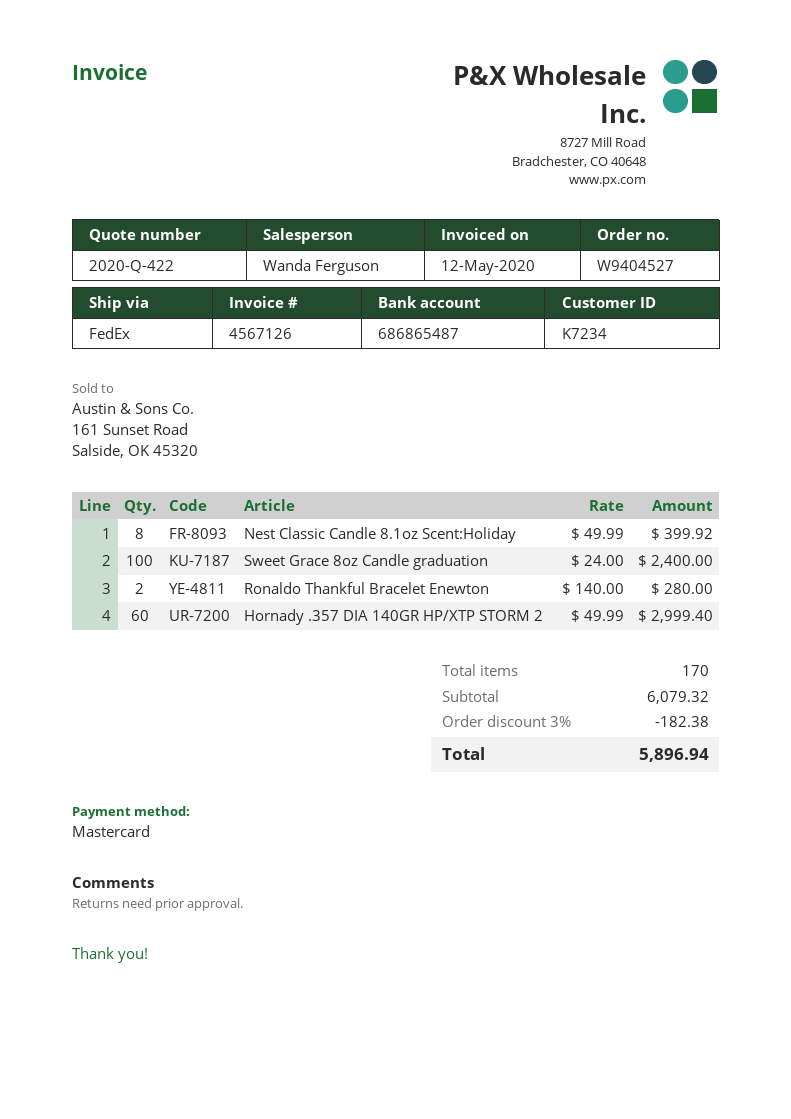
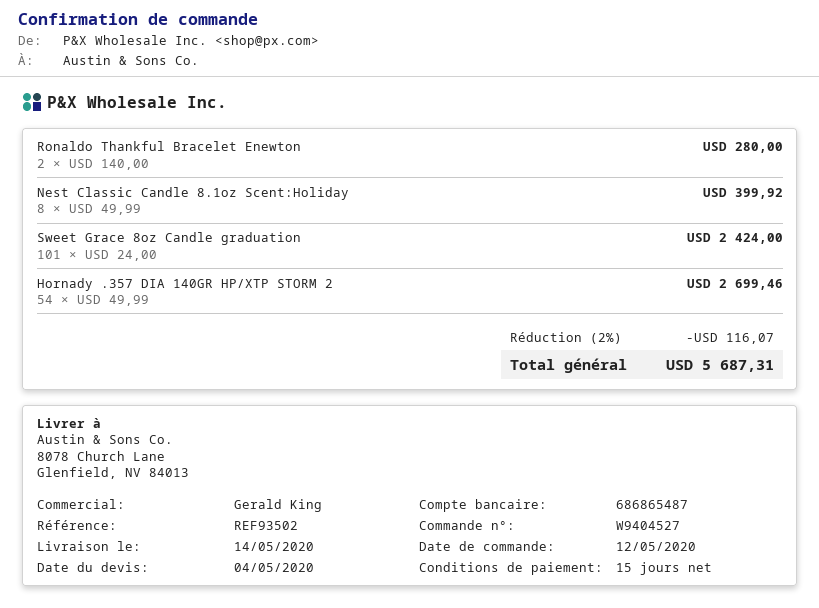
sales rep: Wanda Ferguson -> Gerald King
Sweet Grace 8oz Candle graduation: 100 x 24.00 = 2400.00 -> 101 x 24.00 = 2424.00
Hornady .357 DIA 140GR HP/XTP STORM 2: 60 x 49.99 = 2999.40 -> 54 x 49.99 = 2699.46
discount: 3% = 182.38 -> 2% = 116.07
total: 5896.94 -> 5687.31

